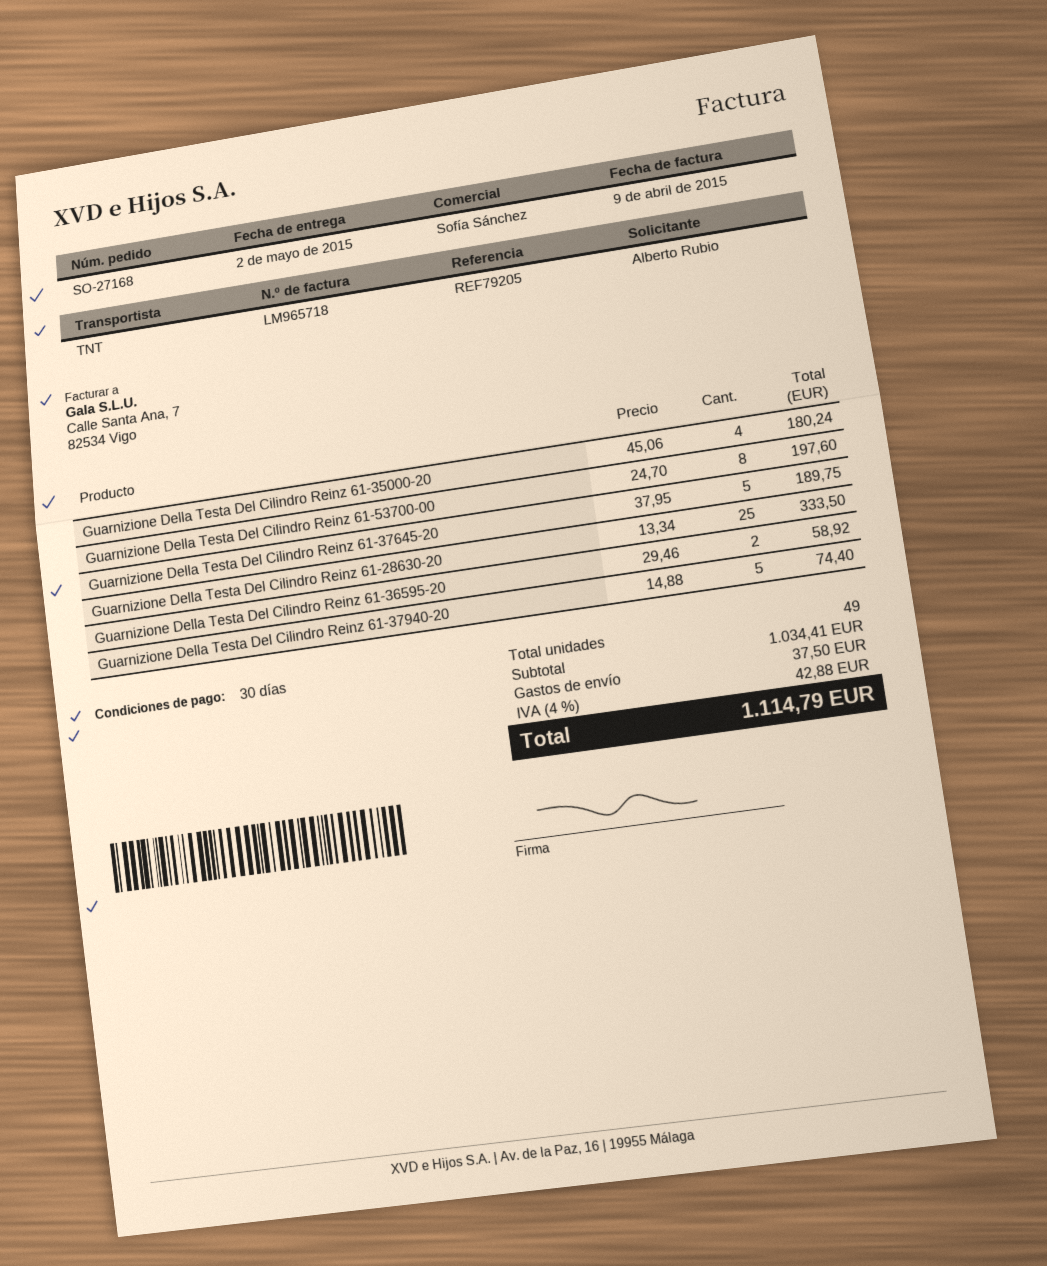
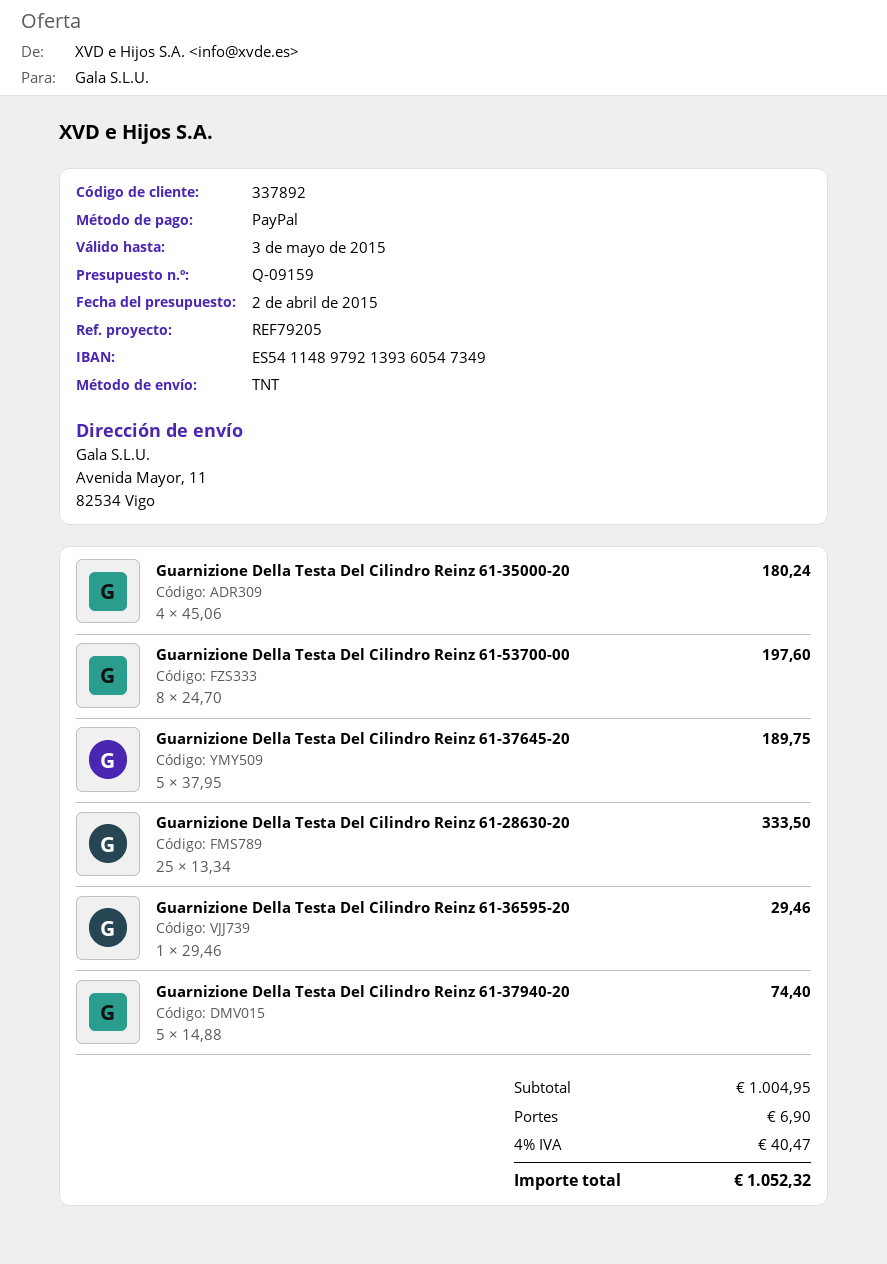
Guarnizione Della Testa Del Cilindro Reinz 61-36595-20: 2 x 29.46 = 58.92 -> 1 x 29.46 = 29.46
subtotal: 1034.41 -> 1004.95
shipping: 37.50 -> 6.90
tax: 4% = 42.88 -> 4% = 40.47
total: 1114.79 -> 1052.32

